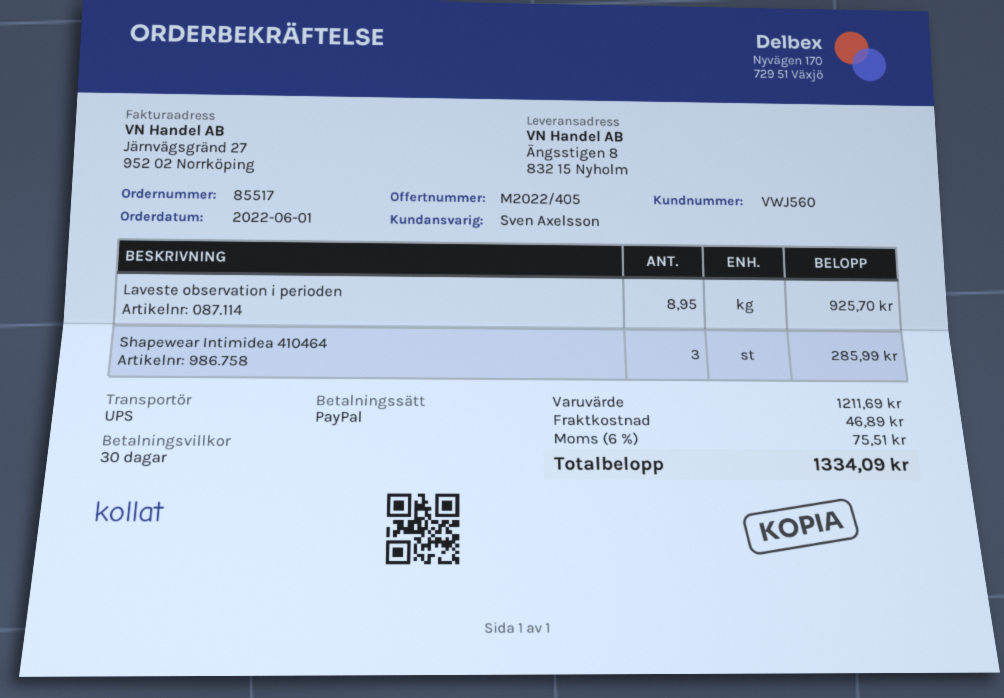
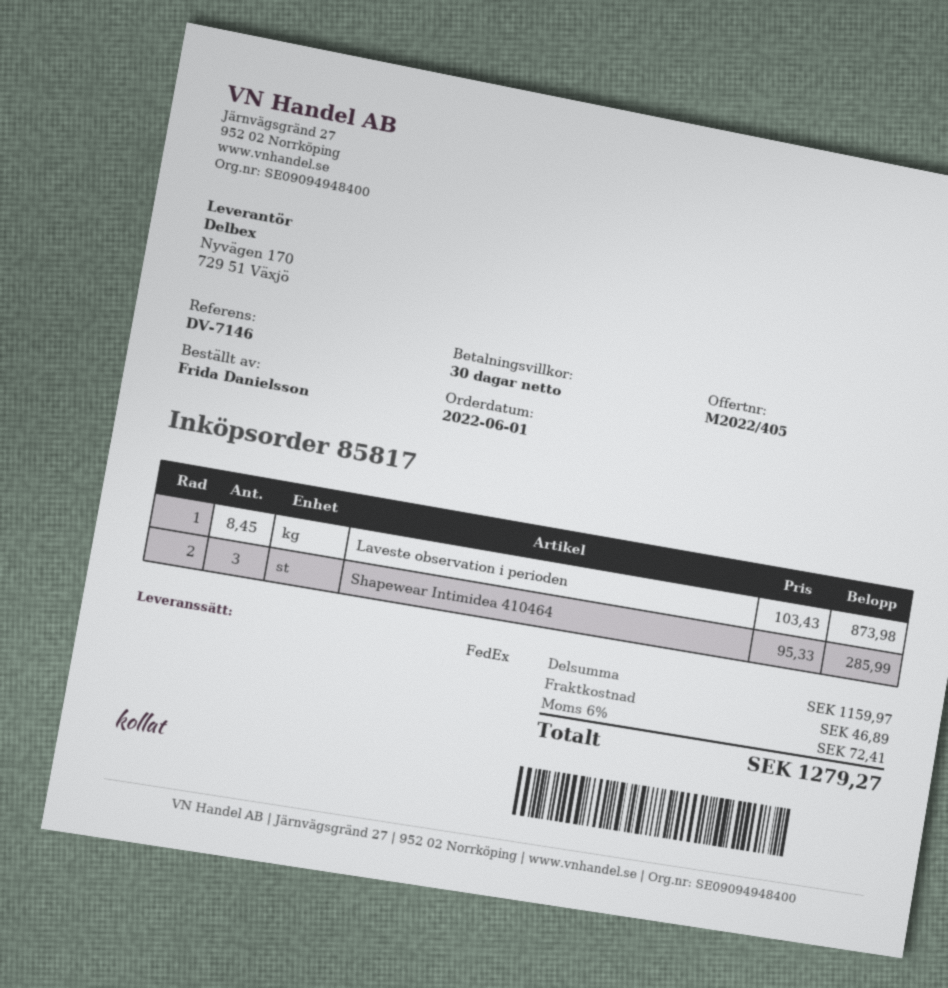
order number: 85517 -> 85817
shipping method: UPS -> FedEx
Laveste observation i perioden: 8.95 for 925.70 -> 8.45 for 873.98
subtotal: 1211.69 -> 1159.97
tax: 6% = 75.51 -> 6% = 72.41
total: 1334.09 -> 1279.27

